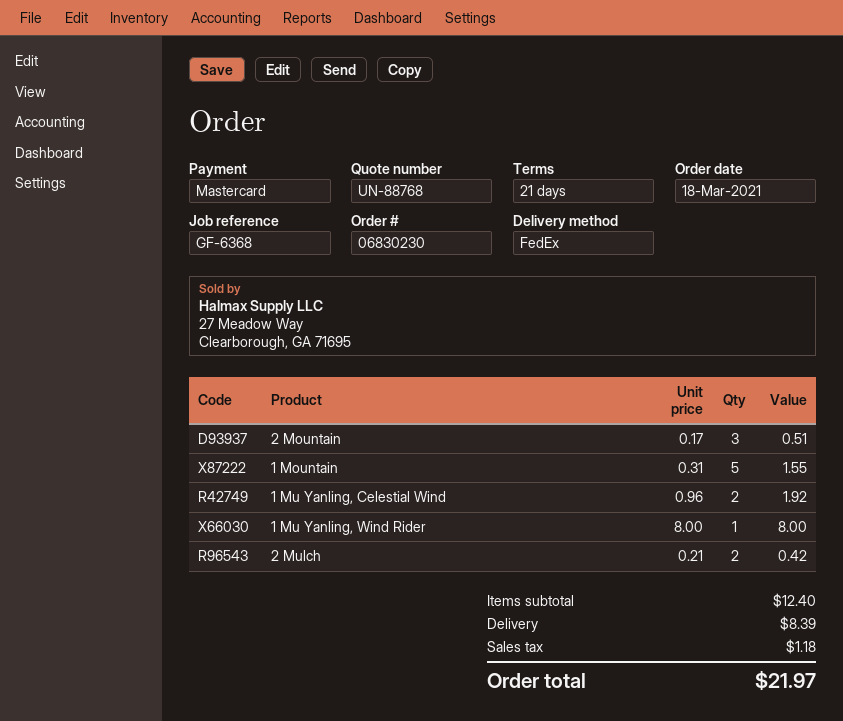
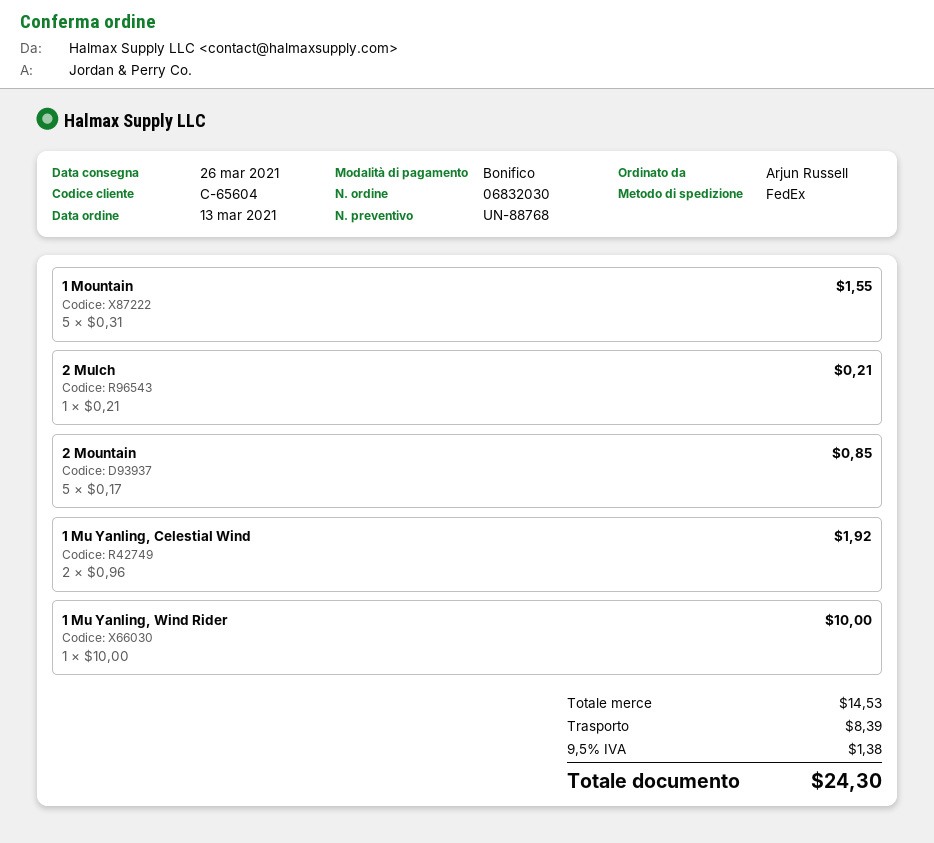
order number: 06830230 -> 06832030
order date: 2021-03-18 -> 2021-03-13
payment method: Mastercard -> bank transfer
2 Mountain: 3 x 0.17 = 0.51 -> 5 x 0.17 = 0.85
1 Mu Yanling, Wind Rider: 1 x 8.00 = 8.00 -> 1 x 10.00 = 10.00
2 Mulch: 2 x 0.21 = 0.42 -> 1 x 0.21 = 0.21
subtotal: 12.40 -> 14.53
tax: 1.18 -> 1.38
total: 21.97 -> 24.30

